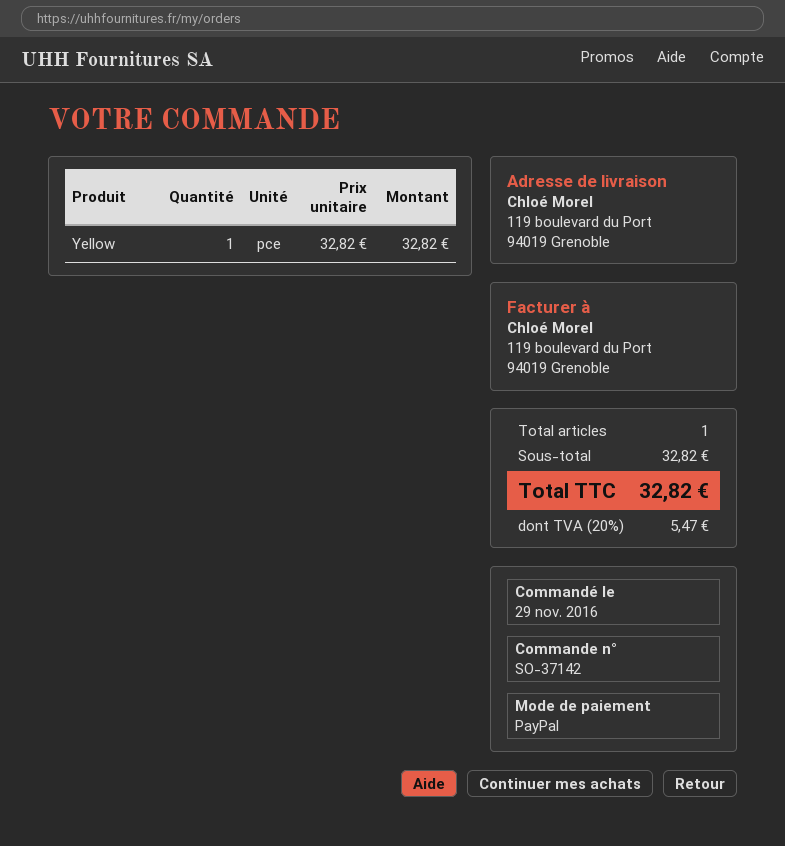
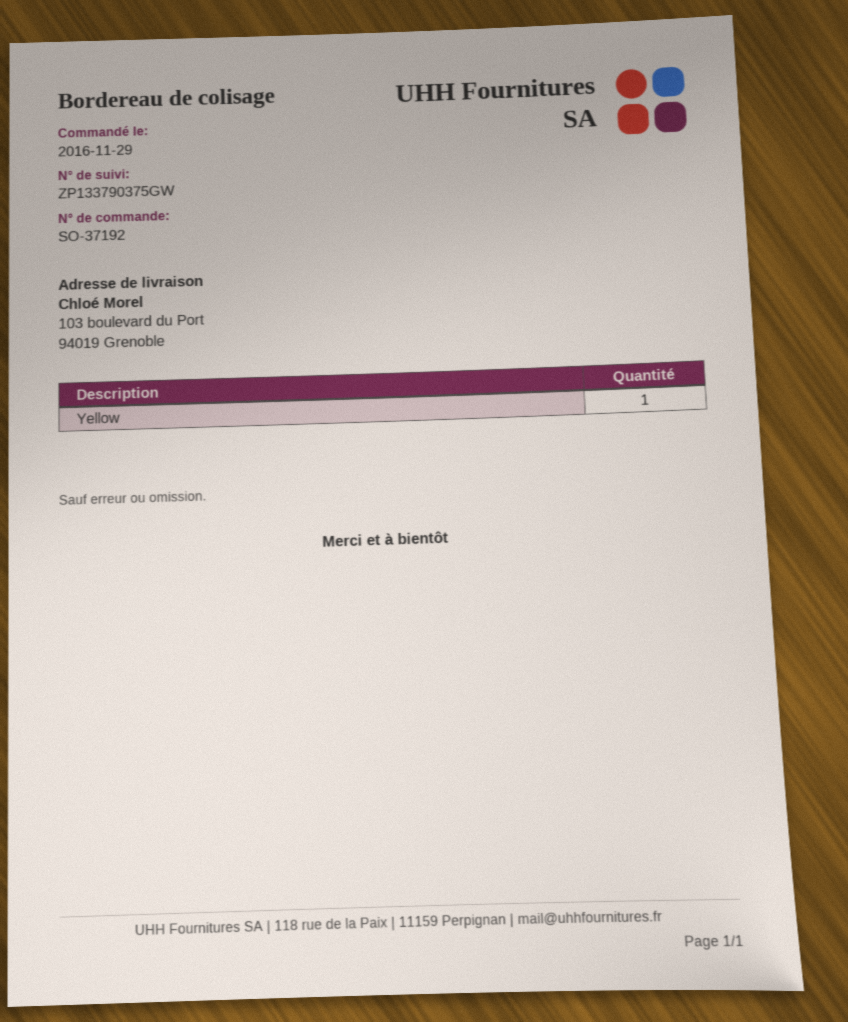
order number: SO-37142 -> SO-37192
ship to: 119 boulevard du Port, 94019 Grenoble -> 103 boulevard du Port, 94019 Grenoble

